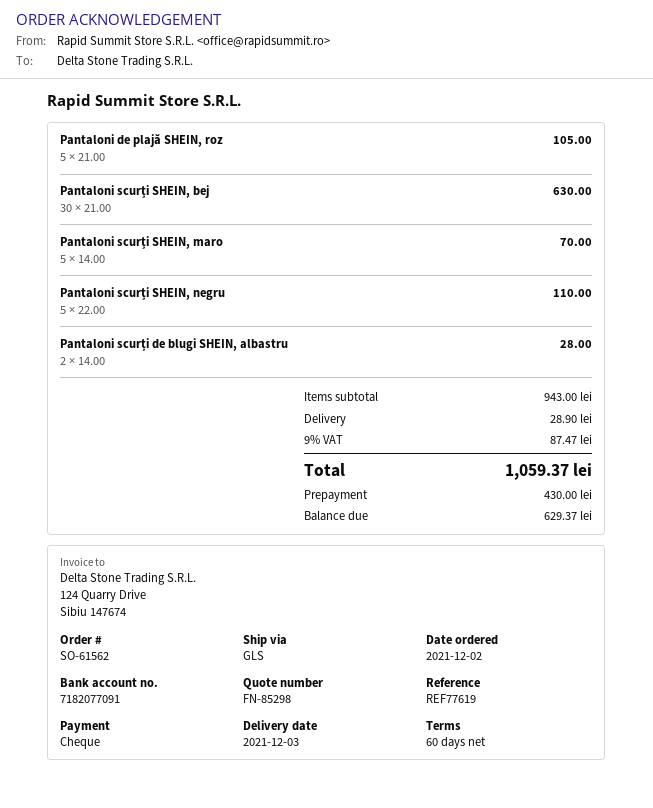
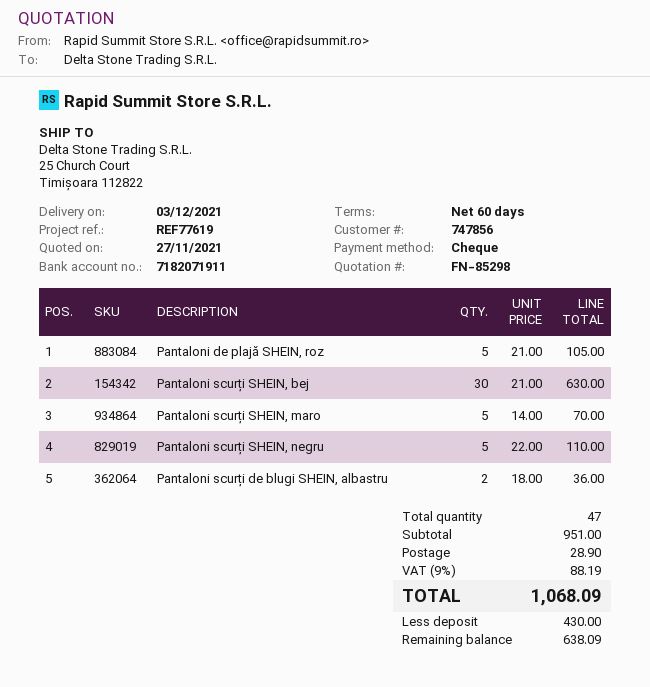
bank account: 7182077091 -> 7182071911
Pantaloni scurți de blugi SHEIN, albastru: 2 x 14.00 = 28.00 -> 2 x 18.00 = 36.00
subtotal: 943.00 -> 951.00
tax: 9% = 87.47 -> 9% = 88.19
total: 1059.37 -> 1068.09
balance: 629.37 -> 638.09

